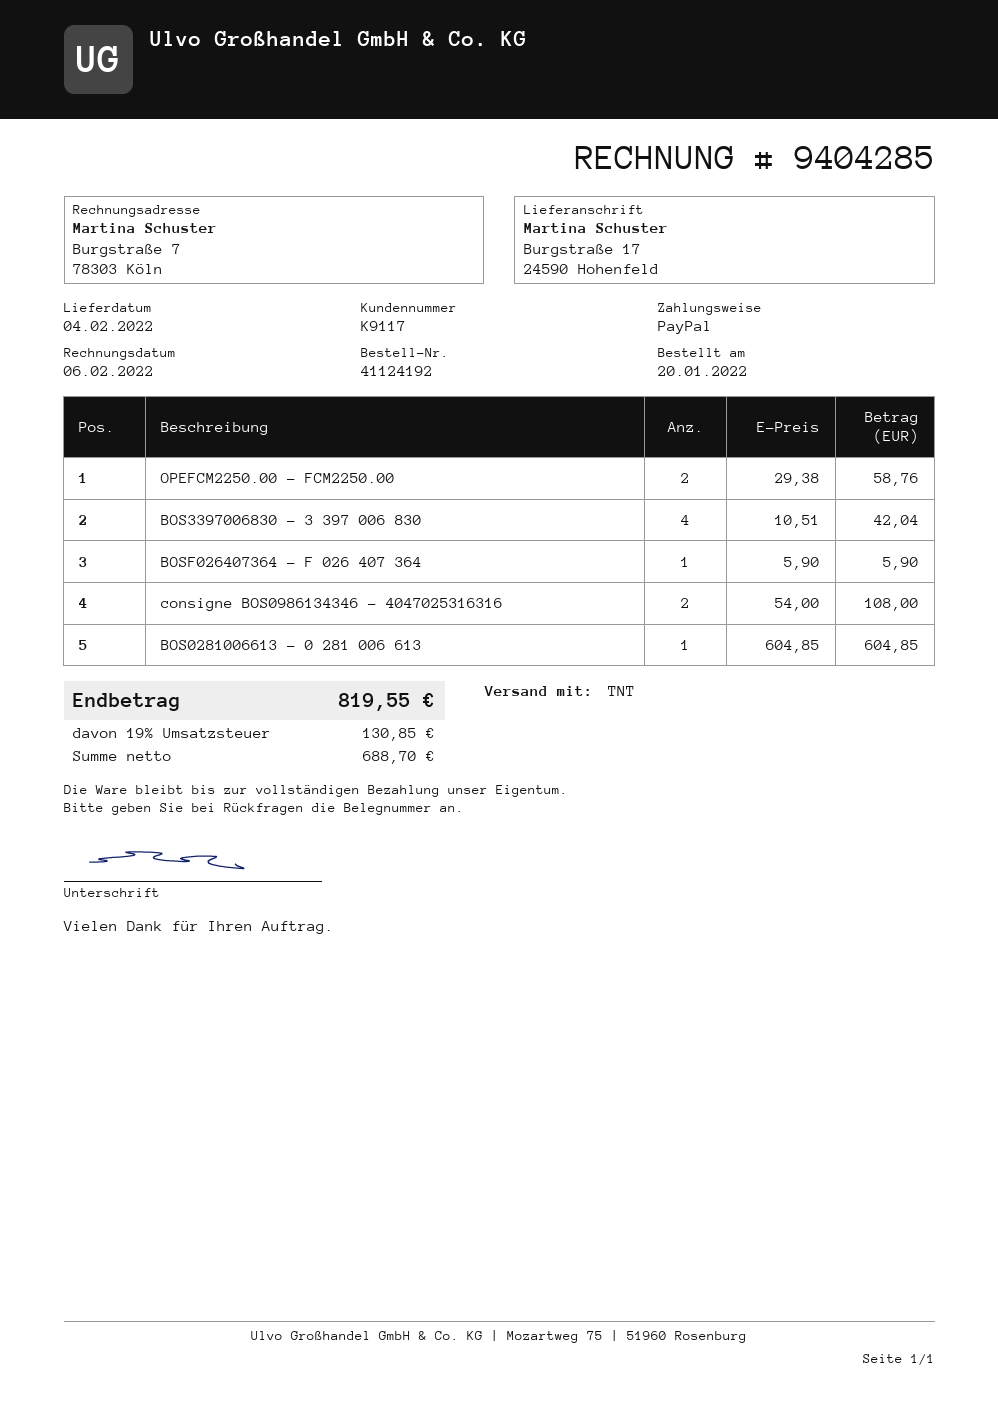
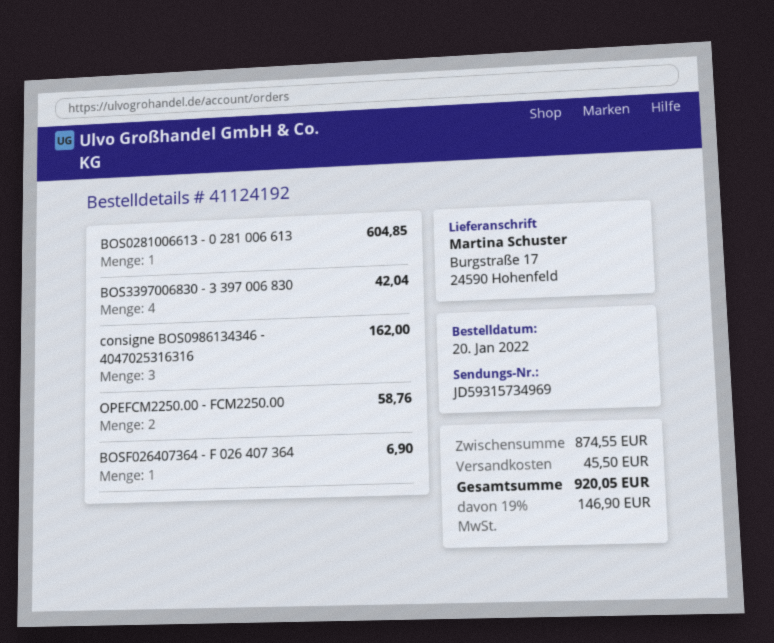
BOSF026407364 - F 026 407 364: 1 for 5.90 -> 1 for 6.90
consigne BOS0986134346 - 4047025316316: 2 for 108.00 -> 3 for 162.00
shipping: none -> 45.50
tax: 19% = 130.85 -> 19% = 146.90
total: 819.55 -> 920.05

